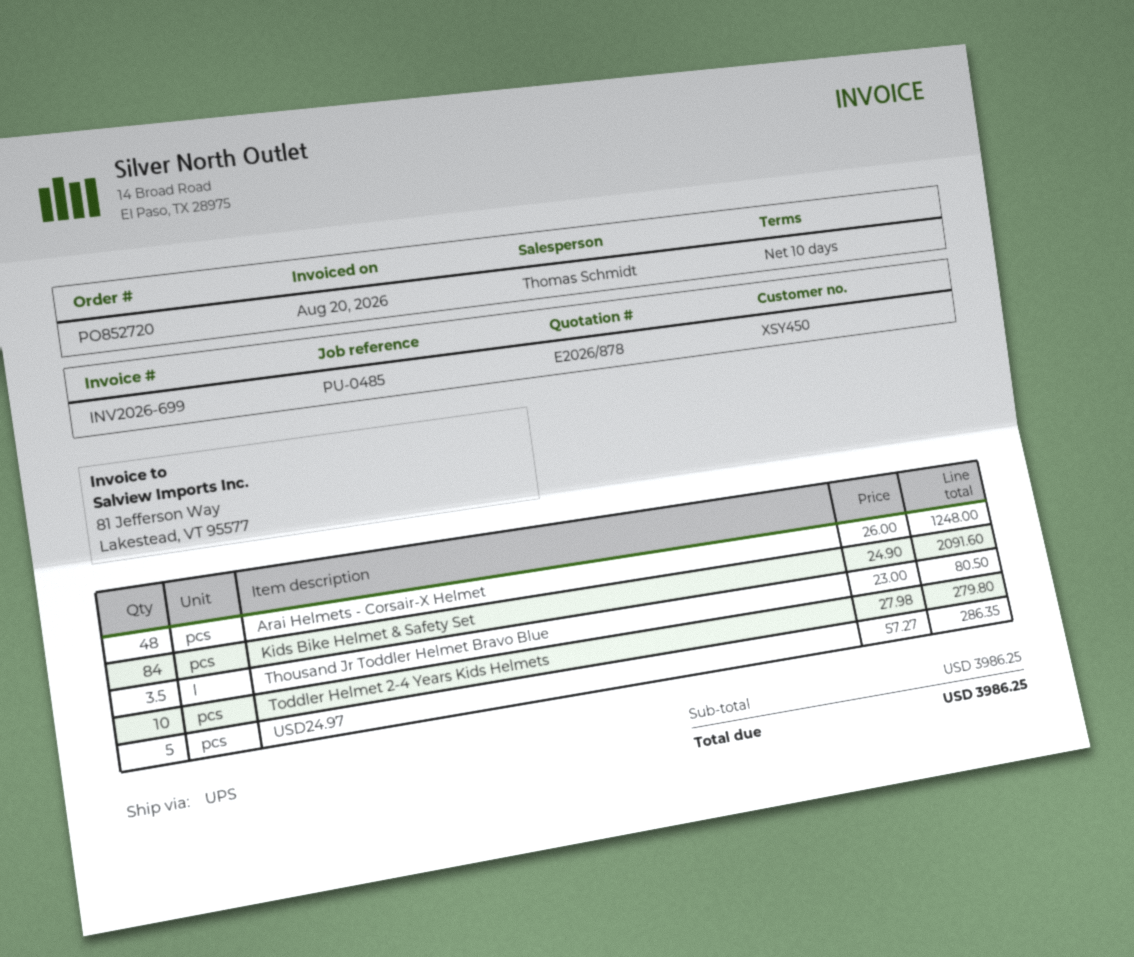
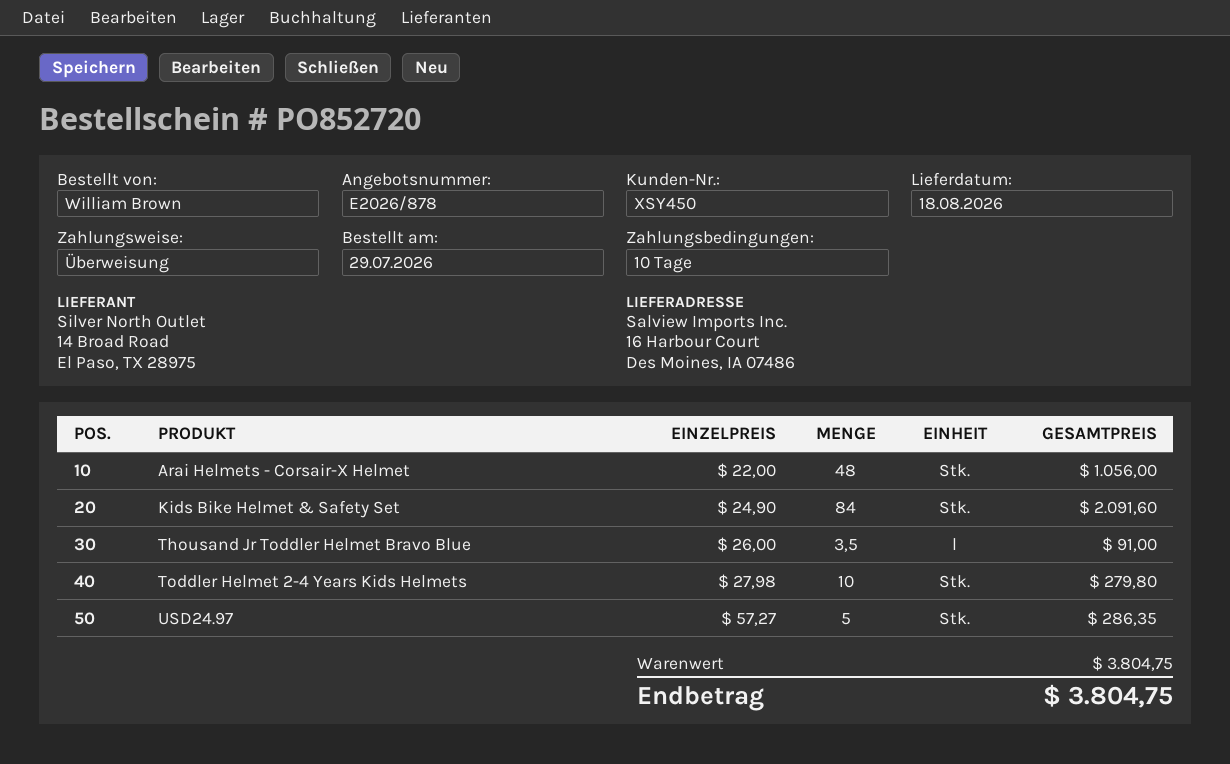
Arai Helmets - Corsair-X Helmet: 48 x 26.00 = 1248.00 -> 48 x 22.00 = 1056.00
Thousand Jr Toddler Helmet Bravo Blue: 3.5 x 23.00 = 80.50 -> 3.5 x 26.00 = 91.00
subtotal: 3986.25 -> 3804.75
total: 3986.25 -> 3804.75

